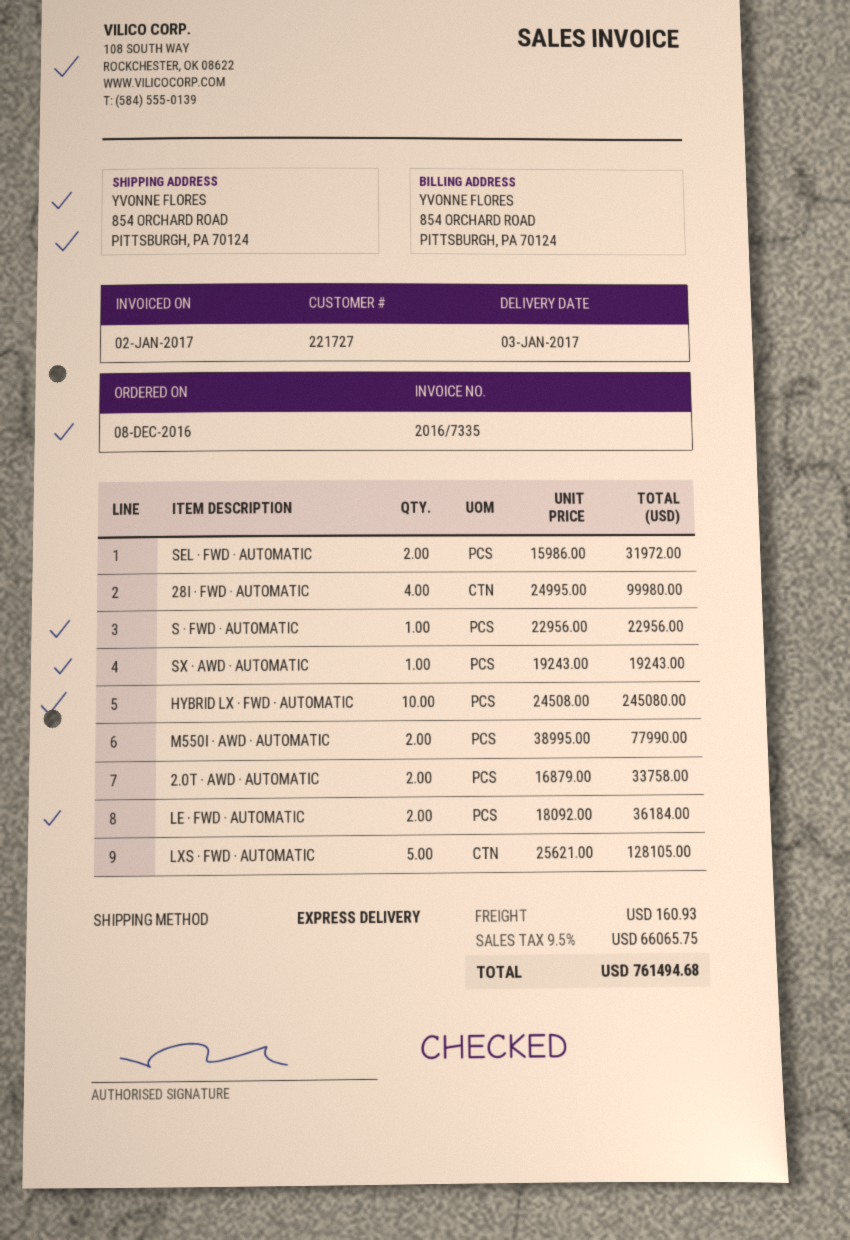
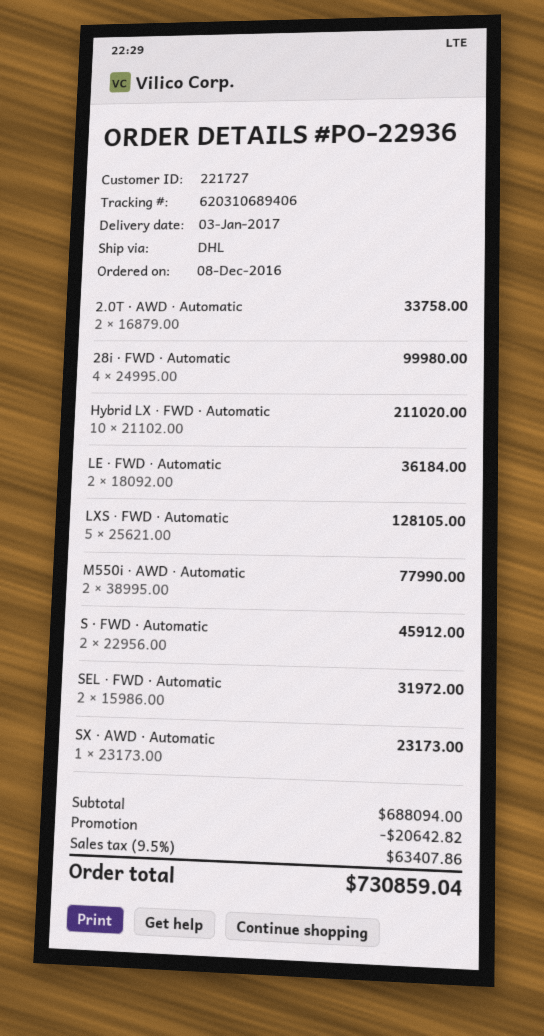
shipping method: express -> DHL
S · FWD · AUTOMATIC: 1 x 22956.00 = 22956.00 -> 2 x 22956.00 = 45912.00
SX · AWD · AUTOMATIC: 1 x 19243.00 = 19243.00 -> 1 x 23173.00 = 23173.00
HYBRID LX · FWD · AUTOMATIC: 10 x 24508.00 = 245080.00 -> 10 x 21102.00 = 211020.00
discount: none -> 20642.82
shipping: 160.93 -> none
tax: 9.5% = 66065.75 -> 9.5% = 63407.86
total: 761494.68 -> 730859.04

